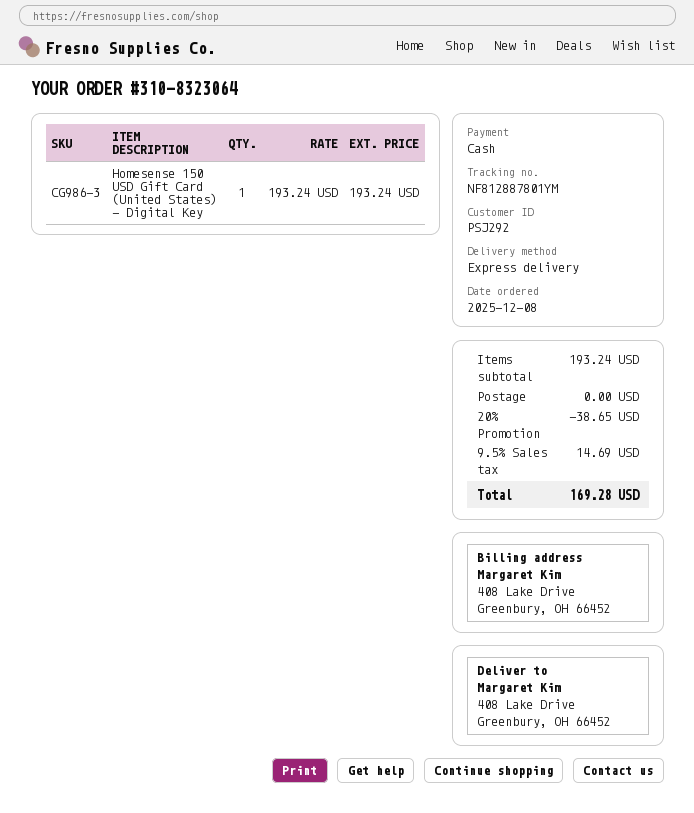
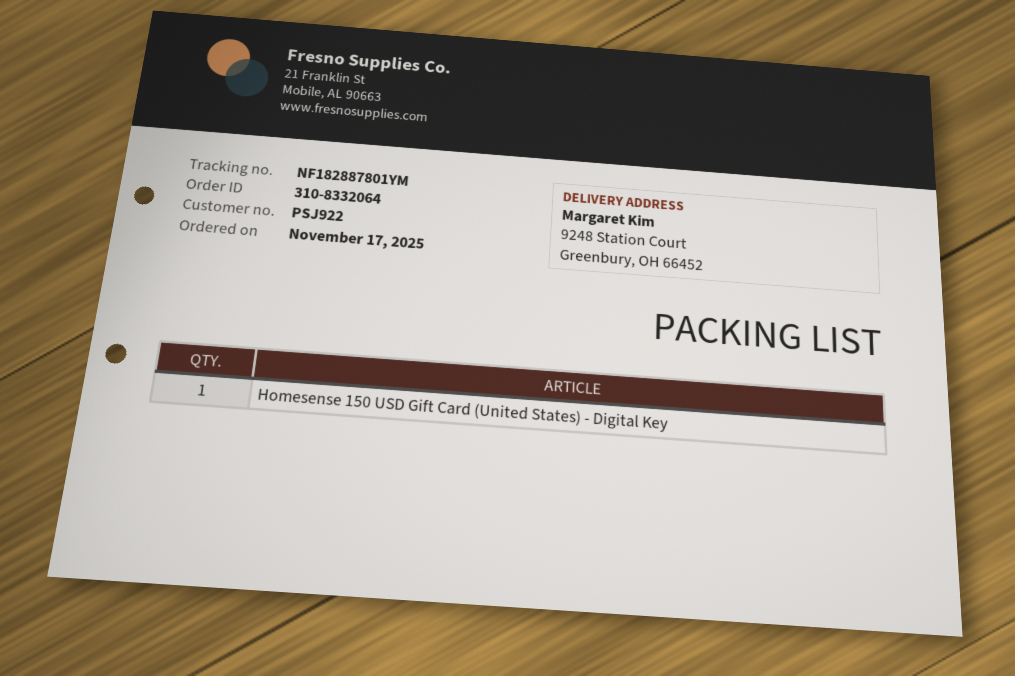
order number: 310-8323064 -> 310-8332064
order date: 2025-12-08 -> 2025-11-17
customer number: PSJ292 -> PSJ922
tracking number: NF812887801YM -> NF182887801YM
ship to: 408 Lake Drive, Greenbury, OH 66452 -> 9248 Station Court, Greenbury, OH 66452

